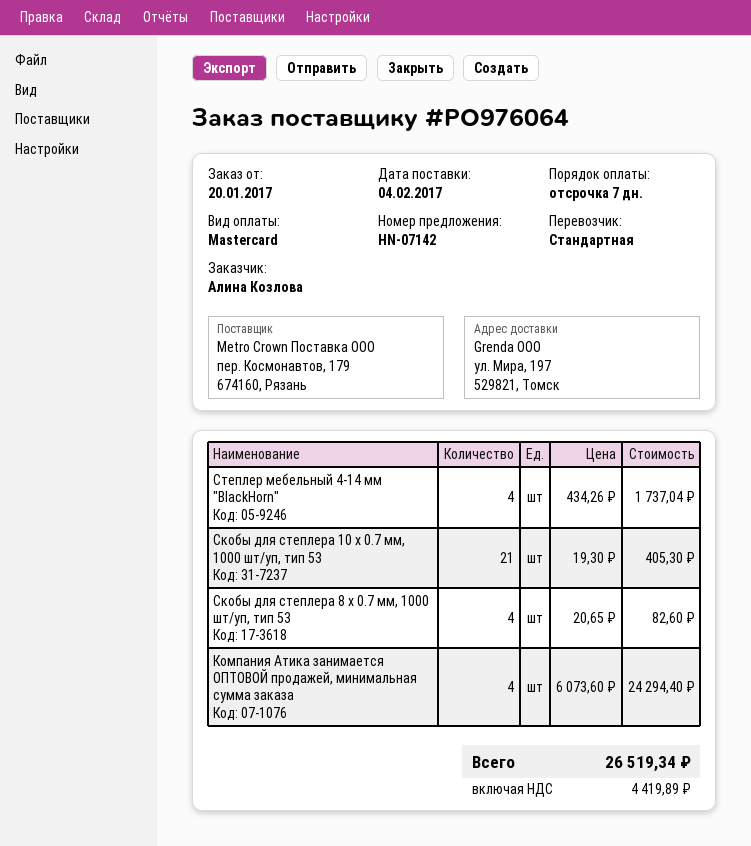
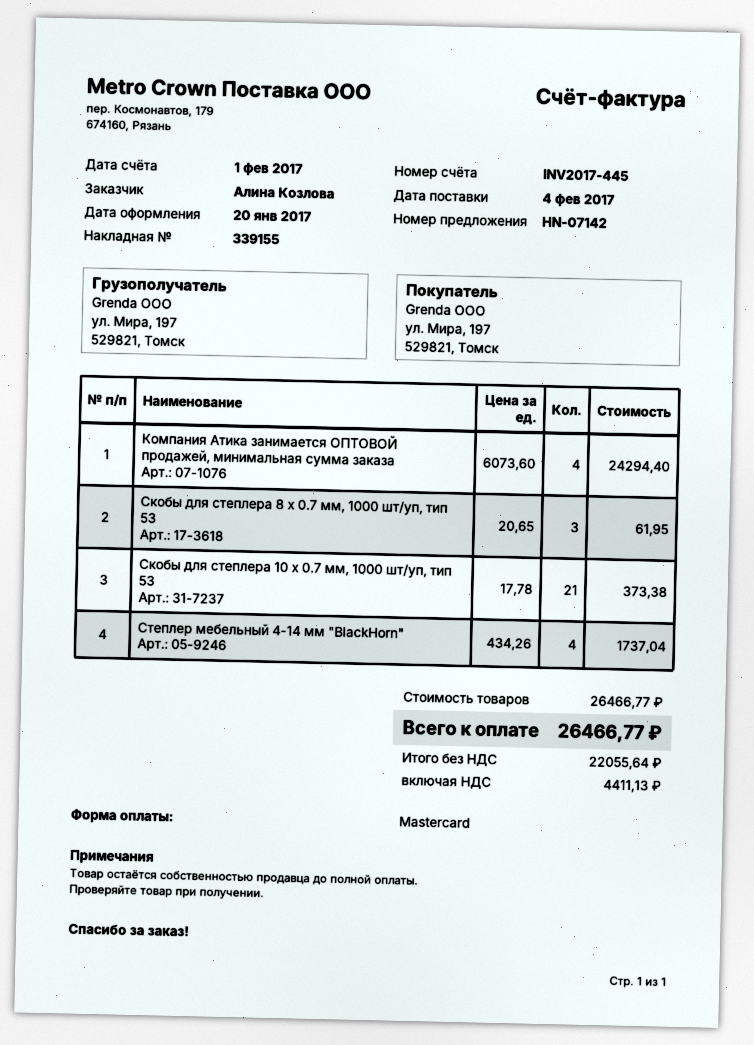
Скобы для степлера 10 х 0.7 мм, 1000 шт/уп, тип 53: 21 x 19.30 = 405.30 -> 21 x 17.78 = 373.38
Скобы для степлера 8 х 0.7 мм, 1000 шт/уп, тип 53: 4 x 20.65 = 82.60 -> 3 x 20.65 = 61.95
tax: 4419.89 -> 4411.13
total: 26519.34 -> 26466.77

